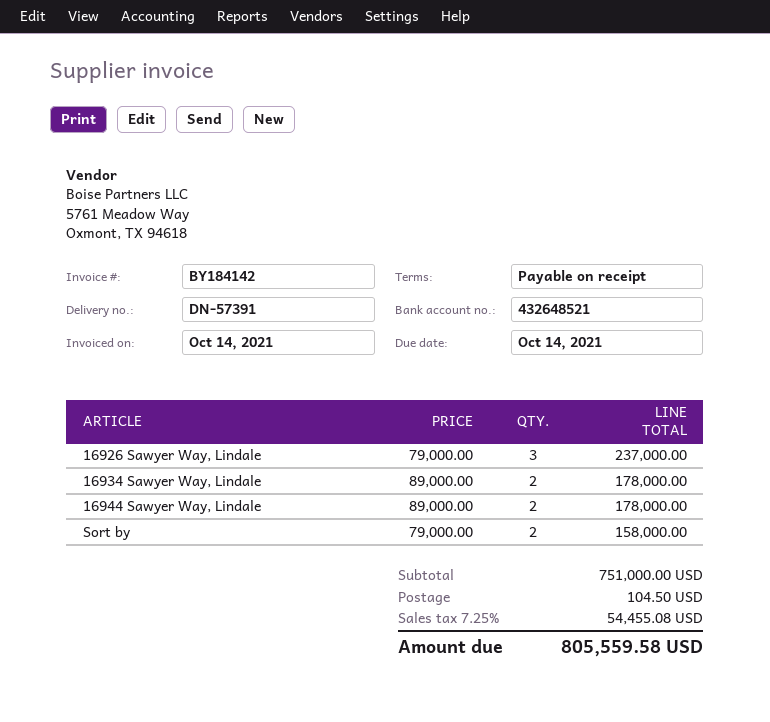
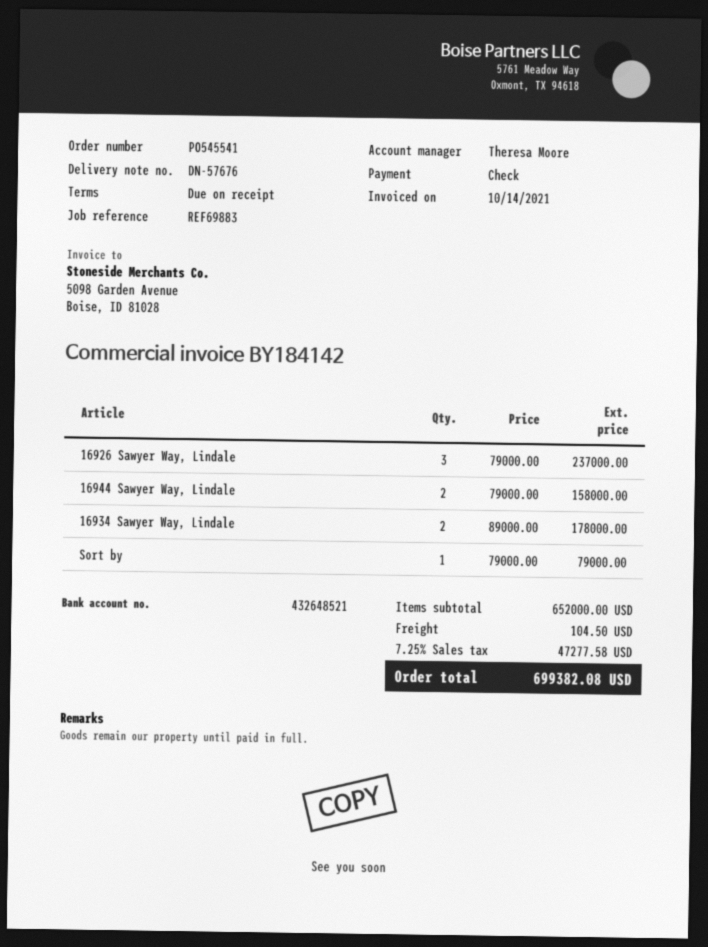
delivery note number: DN-57391 -> DN-57676
16944 Sawyer Way, Lindale: 2 x 89000.00 = 178000.00 -> 2 x 79000.00 = 158000.00
Sort by: 2 x 79000.00 = 158000.00 -> 1 x 79000.00 = 79000.00
subtotal: 751000.00 -> 652000.00
tax: 7.25% = 54455.08 -> 7.25% = 47277.58
total: 805559.58 -> 699382.08

